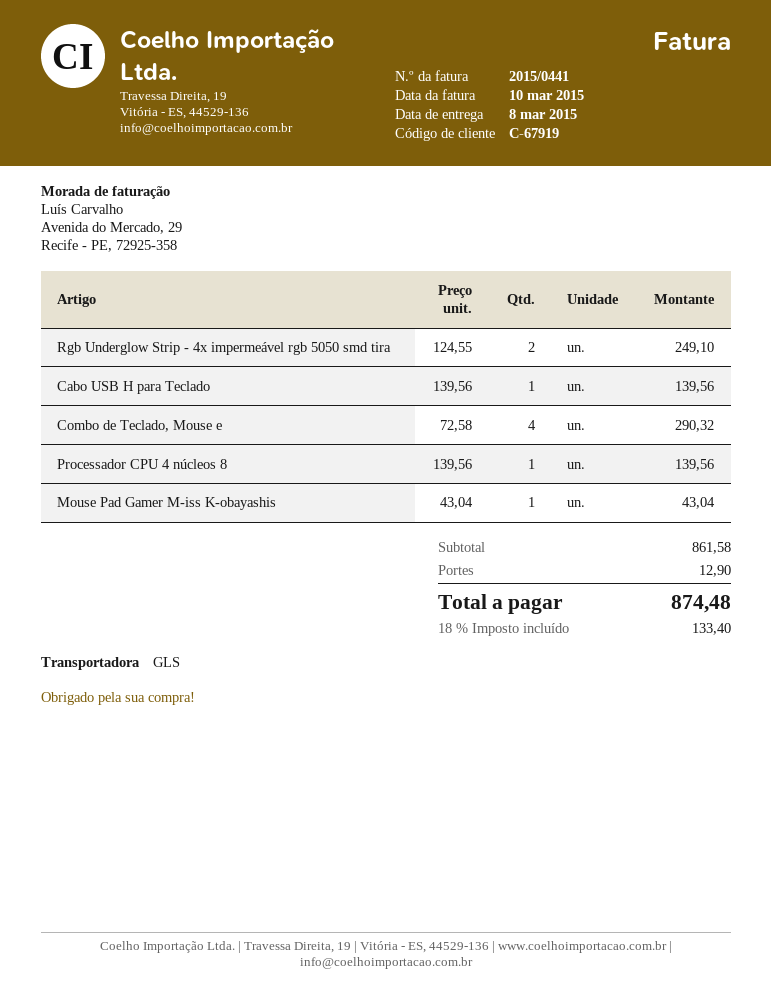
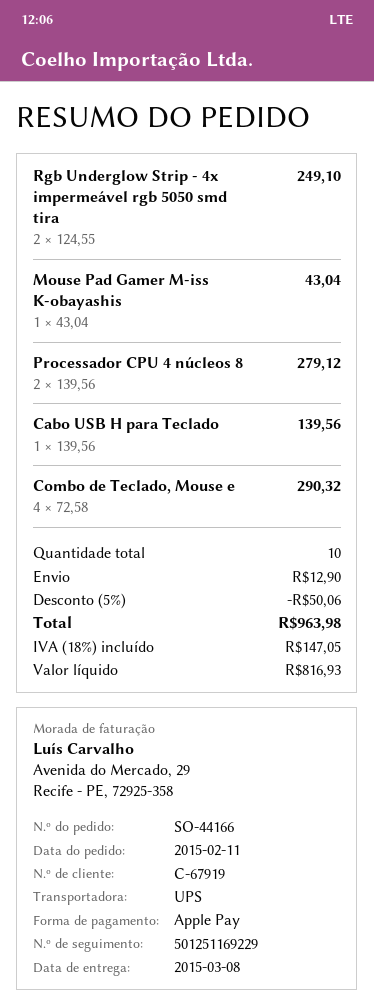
shipping method: GLS -> UPS
Processador CPU 4 núcleos 8: 1 x 139.56 = 139.56 -> 2 x 139.56 = 279.12
discount: none -> 5% = 50.06
tax: 18% = 133.40 -> 18% = 147.05
total: 874.48 -> 963.98

